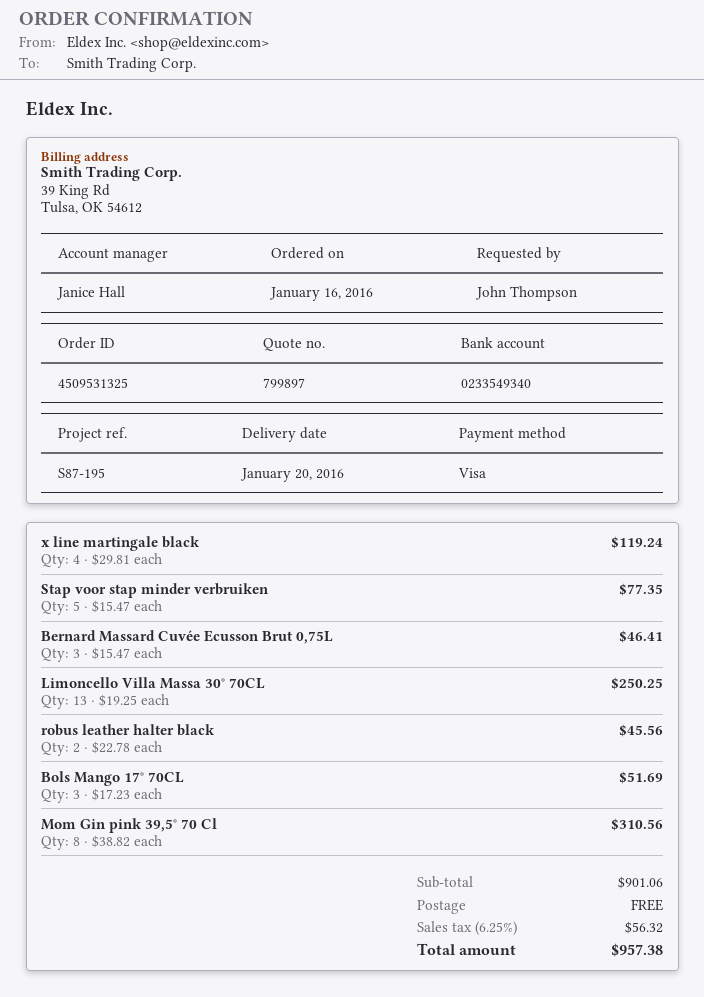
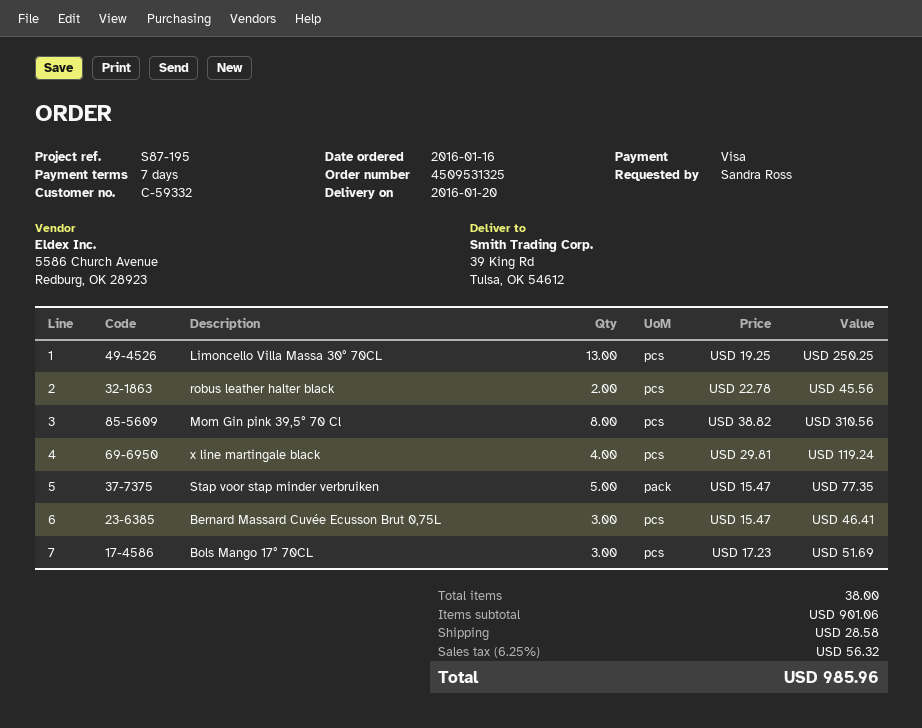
ordered by: John Thompson -> Sandra Ross
shipping: 0.00 -> 28.58
total: 957.38 -> 985.96

